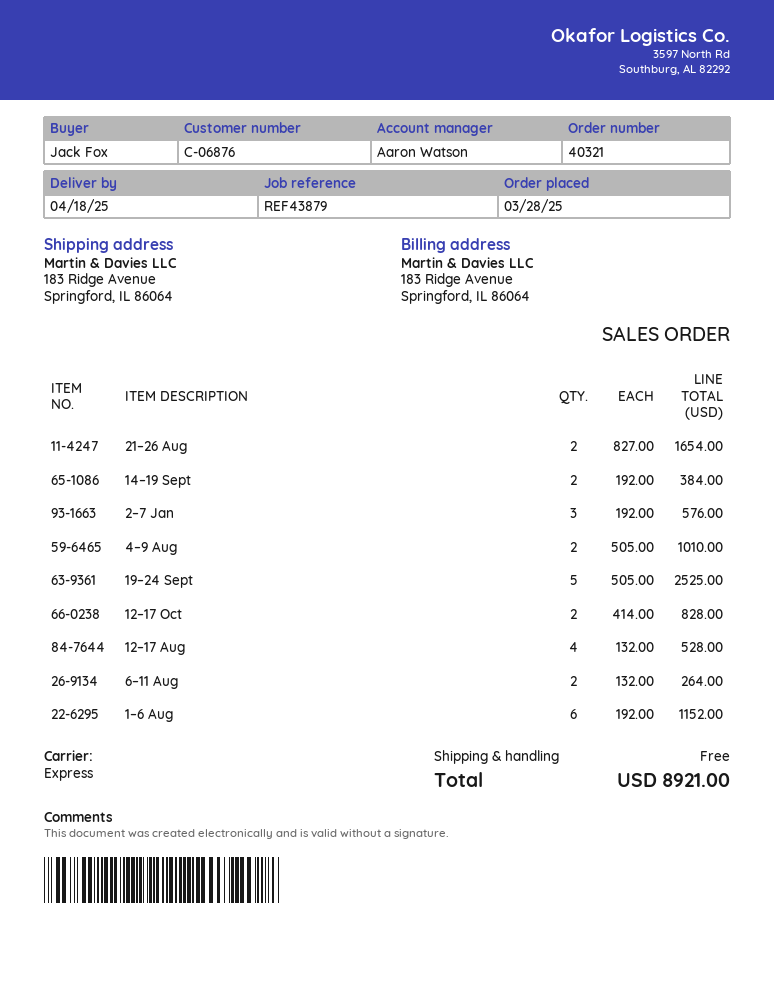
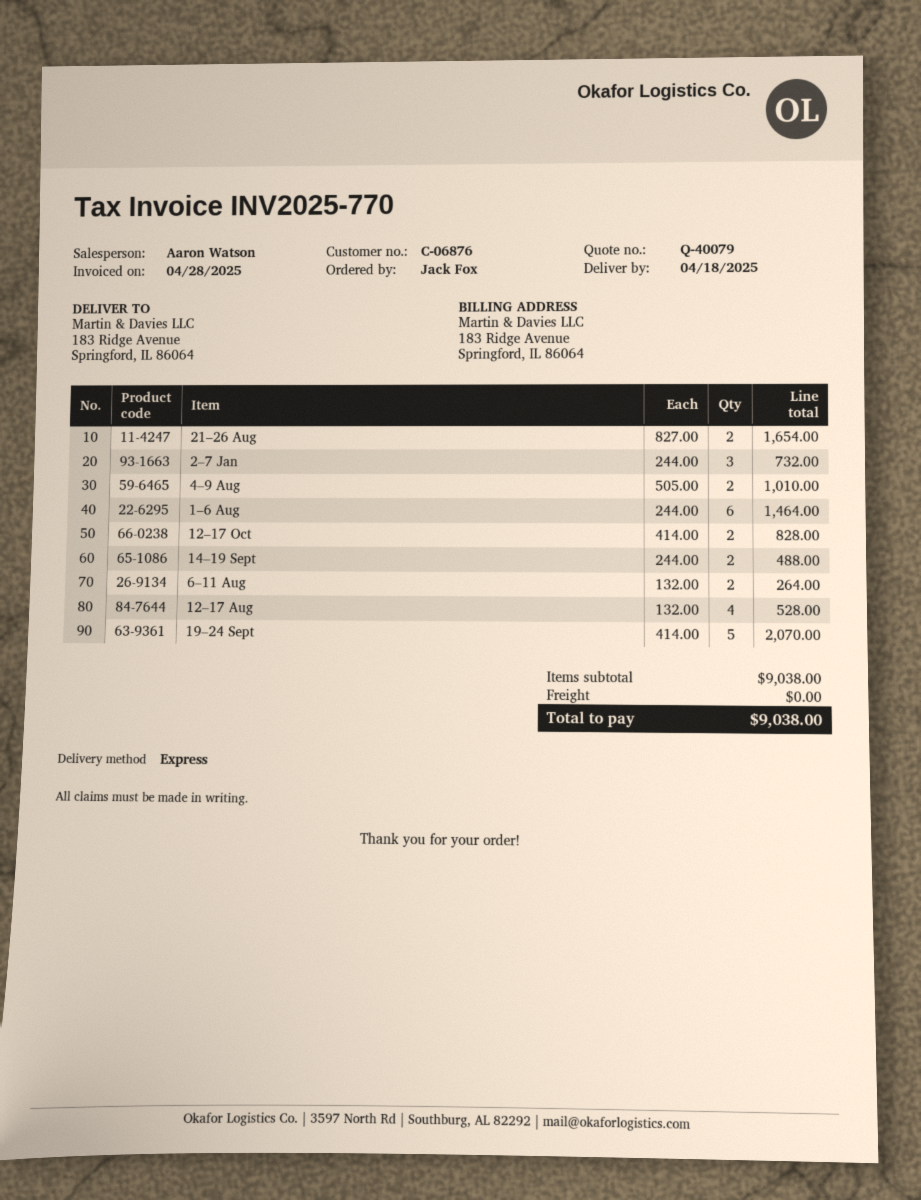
14–19 Sept: 2 x 192.00 = 384.00 -> 2 x 244.00 = 488.00
2–7 Jan: 3 x 192.00 = 576.00 -> 3 x 244.00 = 732.00
19–24 Sept: 5 x 505.00 = 2525.00 -> 5 x 414.00 = 2070.00
1–6 Aug: 6 x 192.00 = 1152.00 -> 6 x 244.00 = 1464.00
total: 8921.00 -> 9038.00

